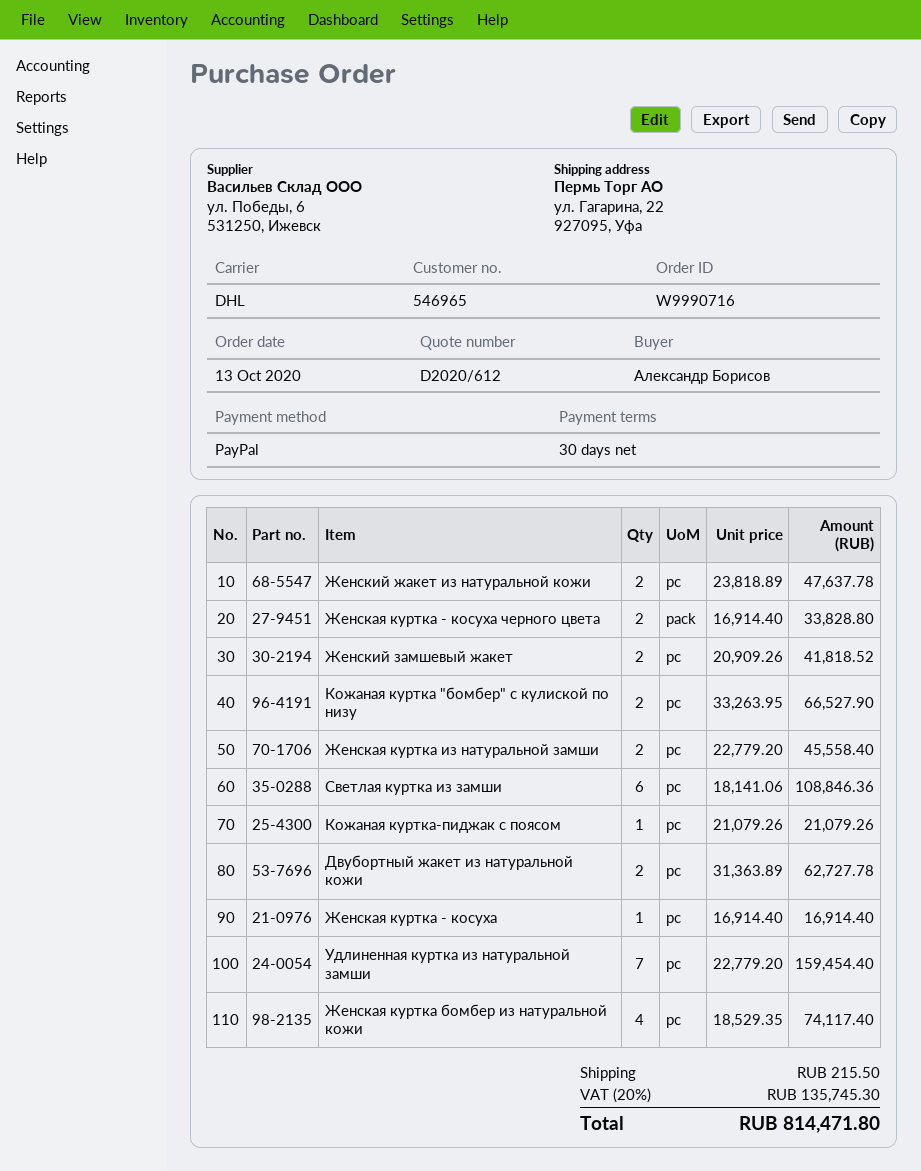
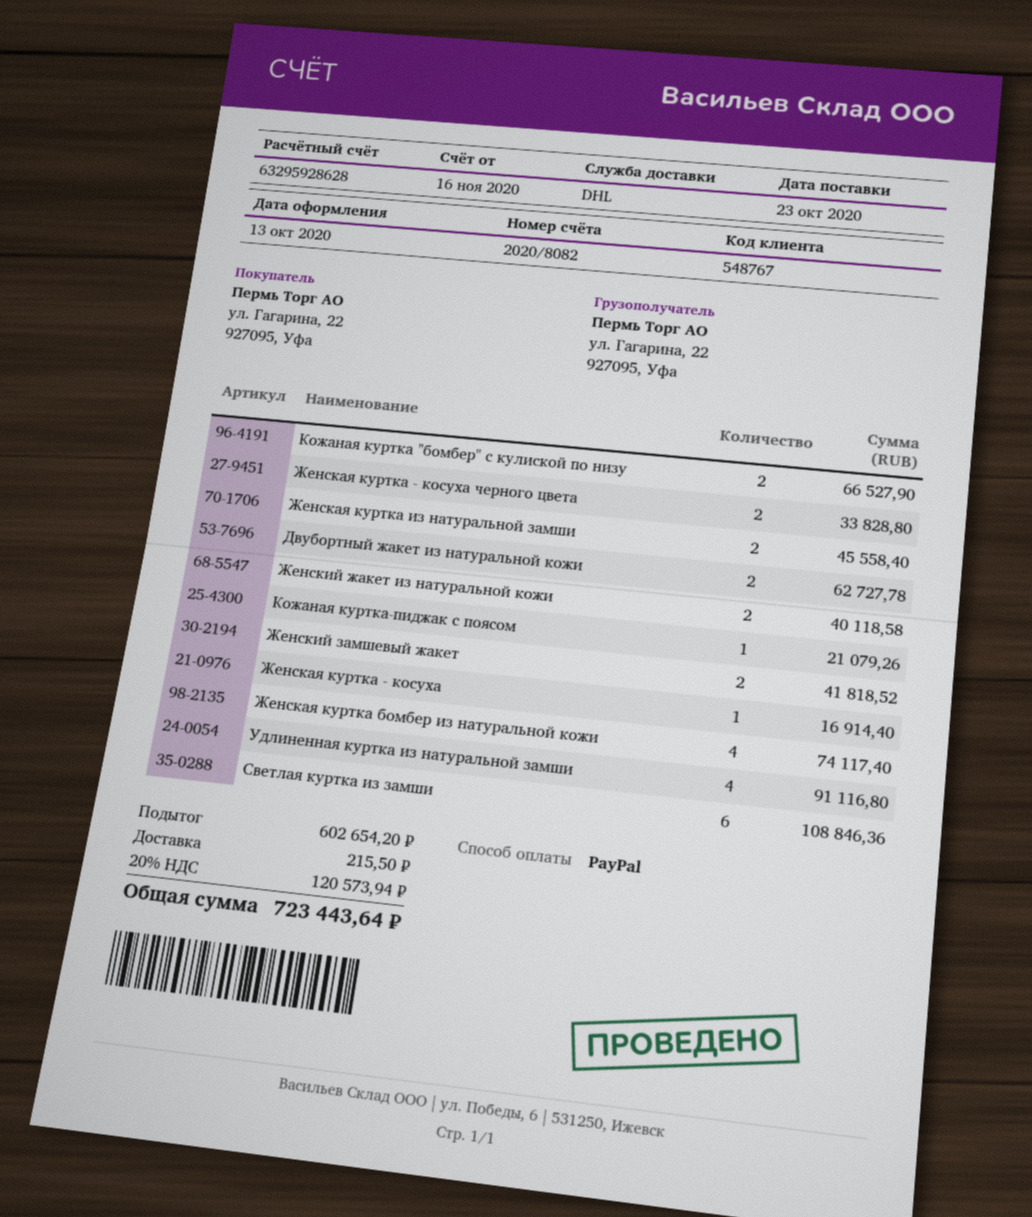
customer number: 546965 -> 548767
Женский жакет из натуральной кожи: 2 for 47637.78 -> 2 for 40118.58
Удлиненная куртка из натуральной замши: 7 for 159454.40 -> 4 for 91116.80
tax: 20% = 135745.30 -> 20% = 120573.94
total: 814471.80 -> 723443.64

